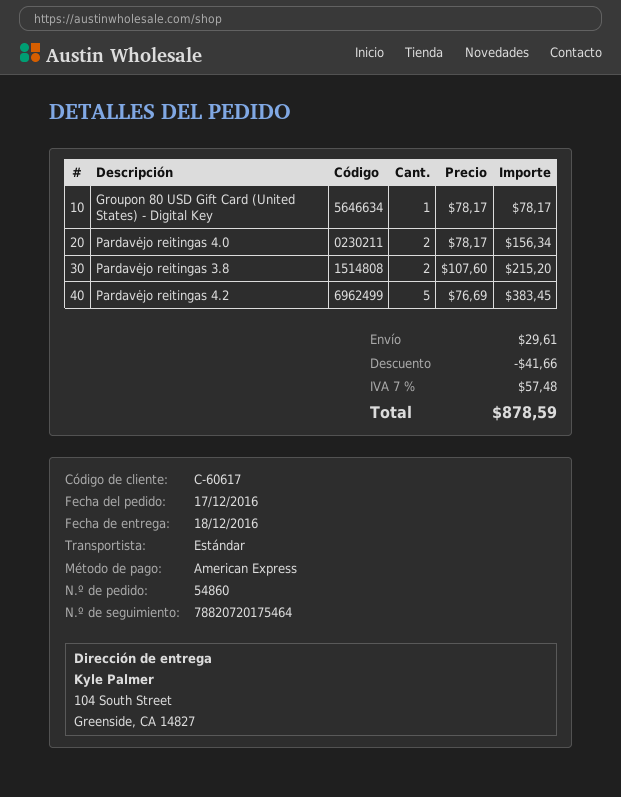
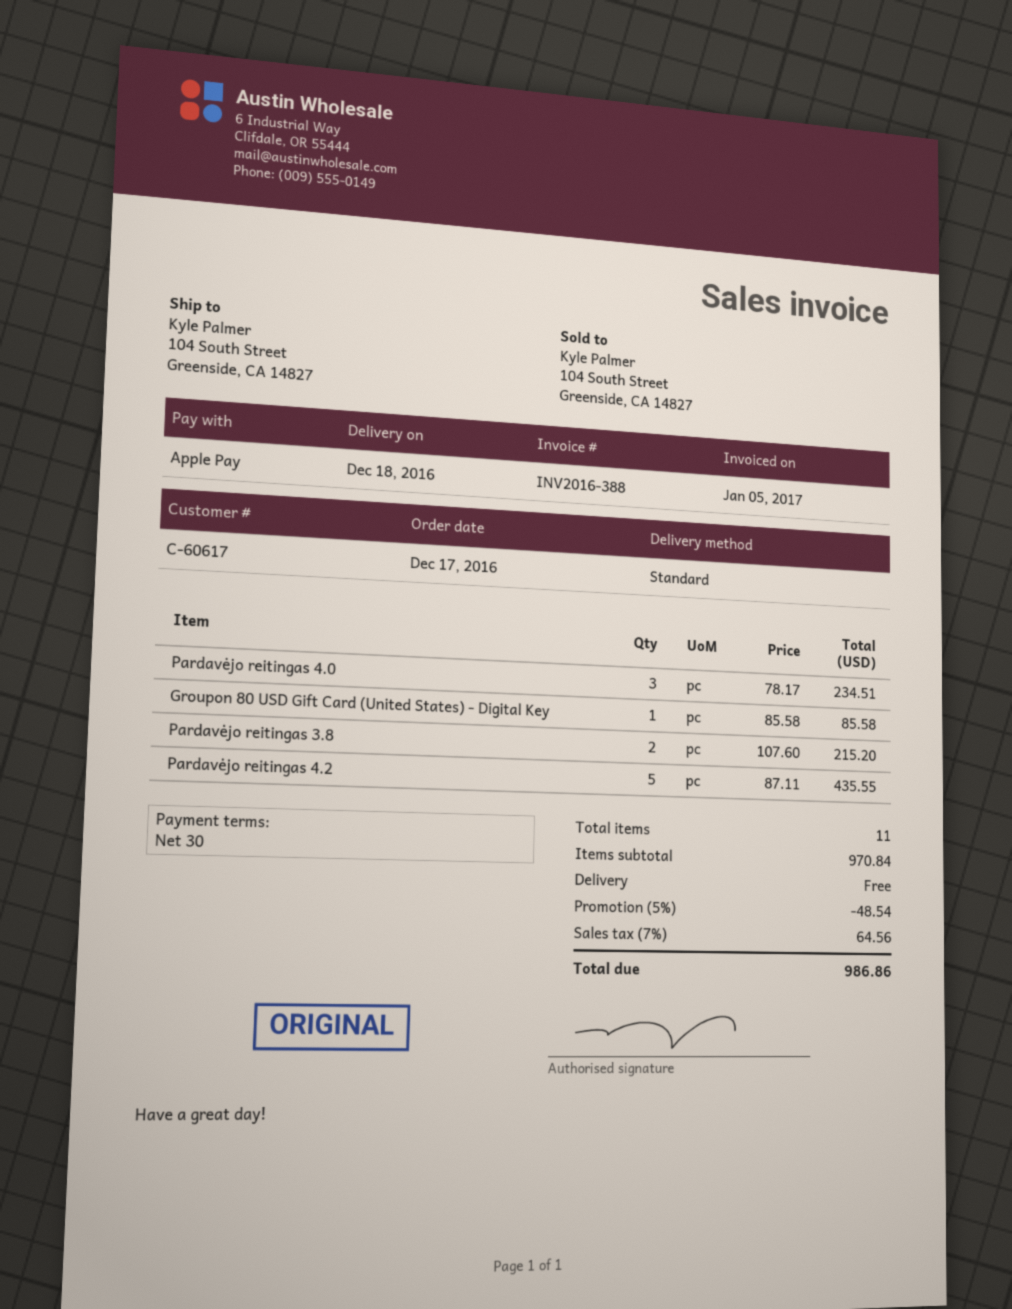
payment method: American Express -> Apple Pay
Groupon 80 USD Gift Card (United States) - Digital Key: 1 x 78.17 = 78.17 -> 1 x 85.58 = 85.58
Pardavėjo reitingas 4.0: 2 x 78.17 = 156.34 -> 3 x 78.17 = 234.51
Pardavėjo reitingas 4.2: 5 x 76.69 = 383.45 -> 5 x 87.11 = 435.55
discount: 41.66 -> 48.54
shipping: 29.61 -> 0.00
tax: 7% = 57.48 -> 7% = 64.56
total: 878.59 -> 986.86

